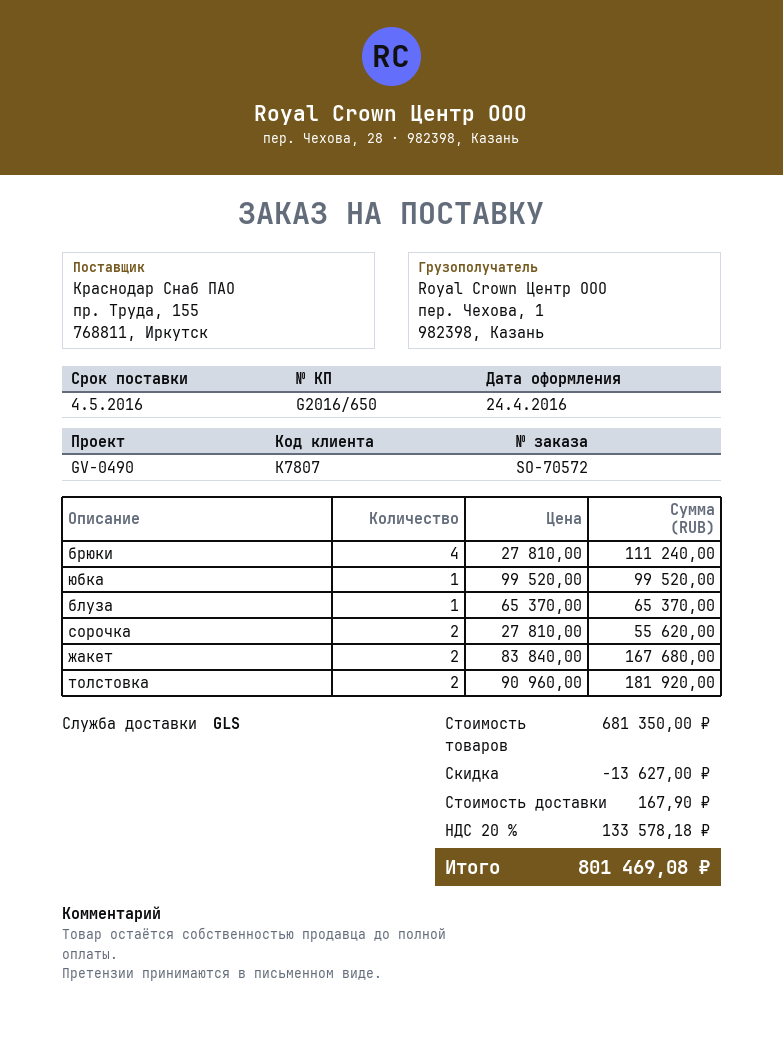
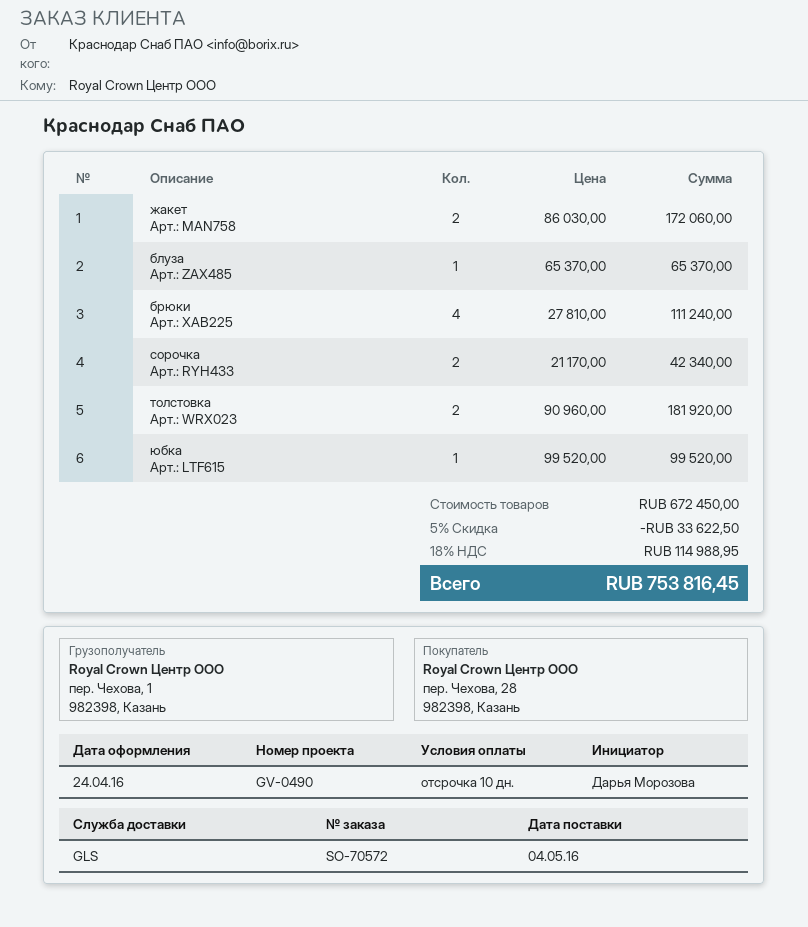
сорочка: 2 x 27810.00 = 55620.00 -> 2 x 21170.00 = 42340.00
жакет: 2 x 83840.00 = 167680.00 -> 2 x 86030.00 = 172060.00
subtotal: 681350.00 -> 672450.00
discount: 13627.00 -> 33622.50
shipping: 167.90 -> none
tax: 20% = 133578.18 -> 18% = 114988.95
total: 801469.08 -> 753816.45

